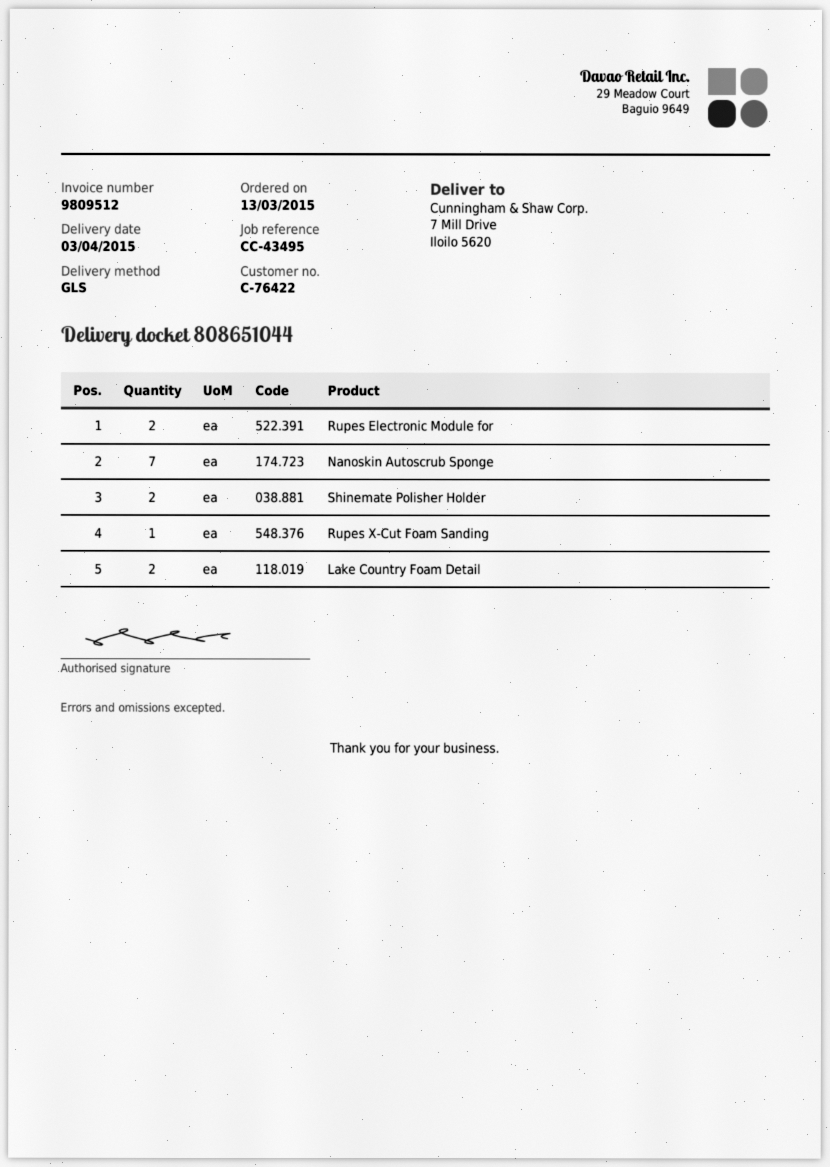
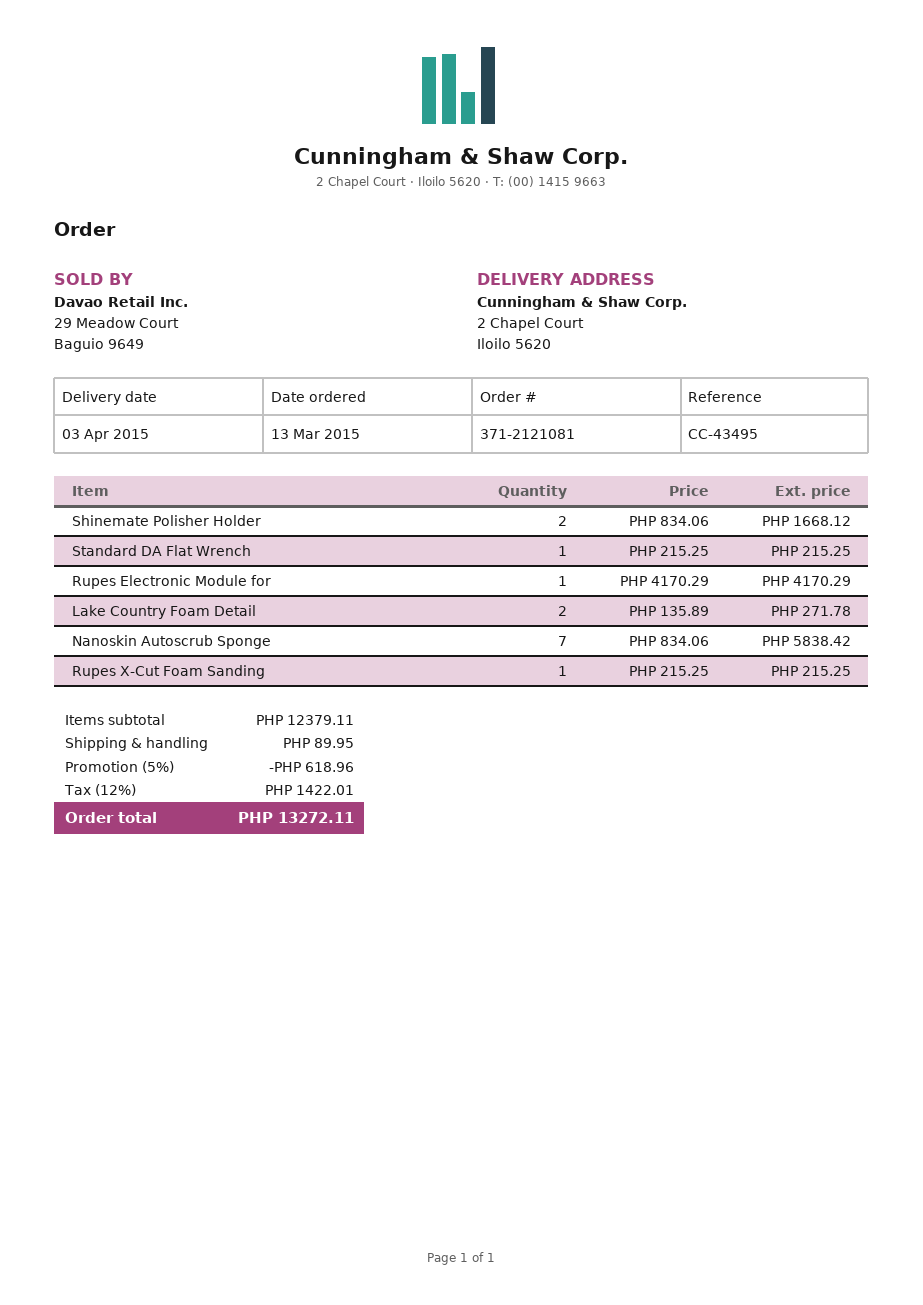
ship to: 7 Mill Drive, Iloilo 5620 -> 2 Chapel Court, Iloilo 5620
Rupes Electronic Module for: 2 -> 1
Standard DA Flat Wrench: none -> 1

